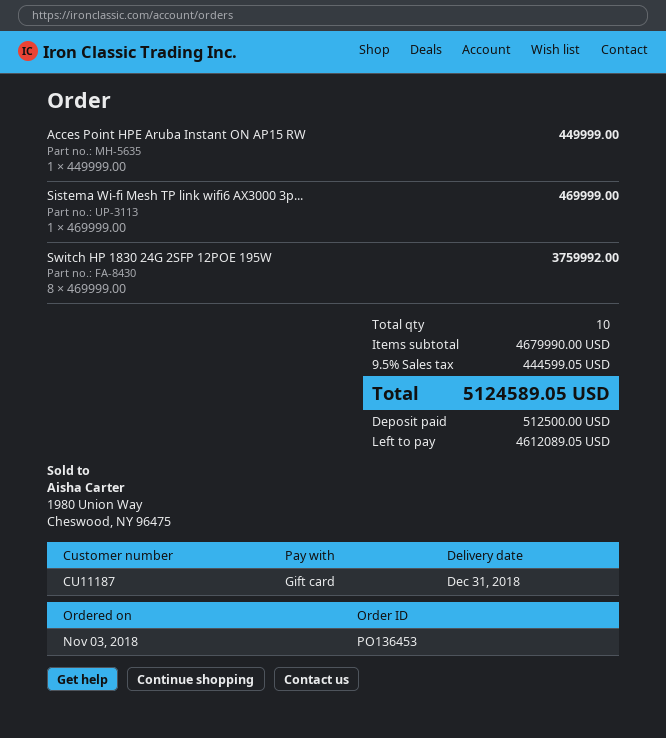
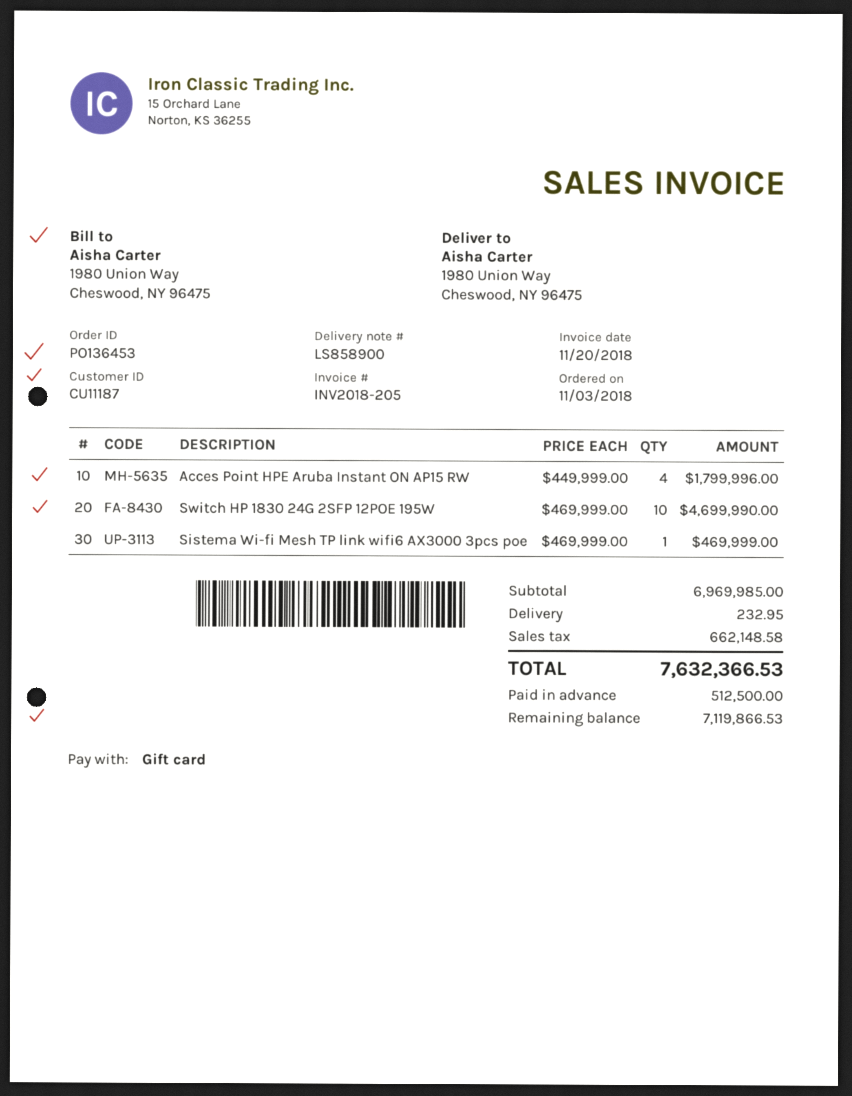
Acces Point HPE Aruba Instant ON AP15 RW: 1 x 449999.00 = 449999.00 -> 4 x 449999.00 = 1799996.00
Switch HP 1830 24G 2SFP 12POE 195W: 8 x 469999.00 = 3759992.00 -> 10 x 469999.00 = 4699990.00
subtotal: 4679990.00 -> 6969985.00
shipping: none -> 232.95
tax: 444599.05 -> 662148.58
total: 5124589.05 -> 7632366.53
balance: 4612089.05 -> 7119866.53

